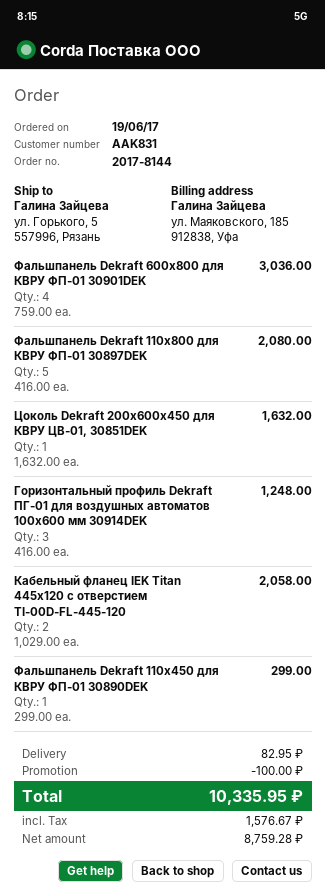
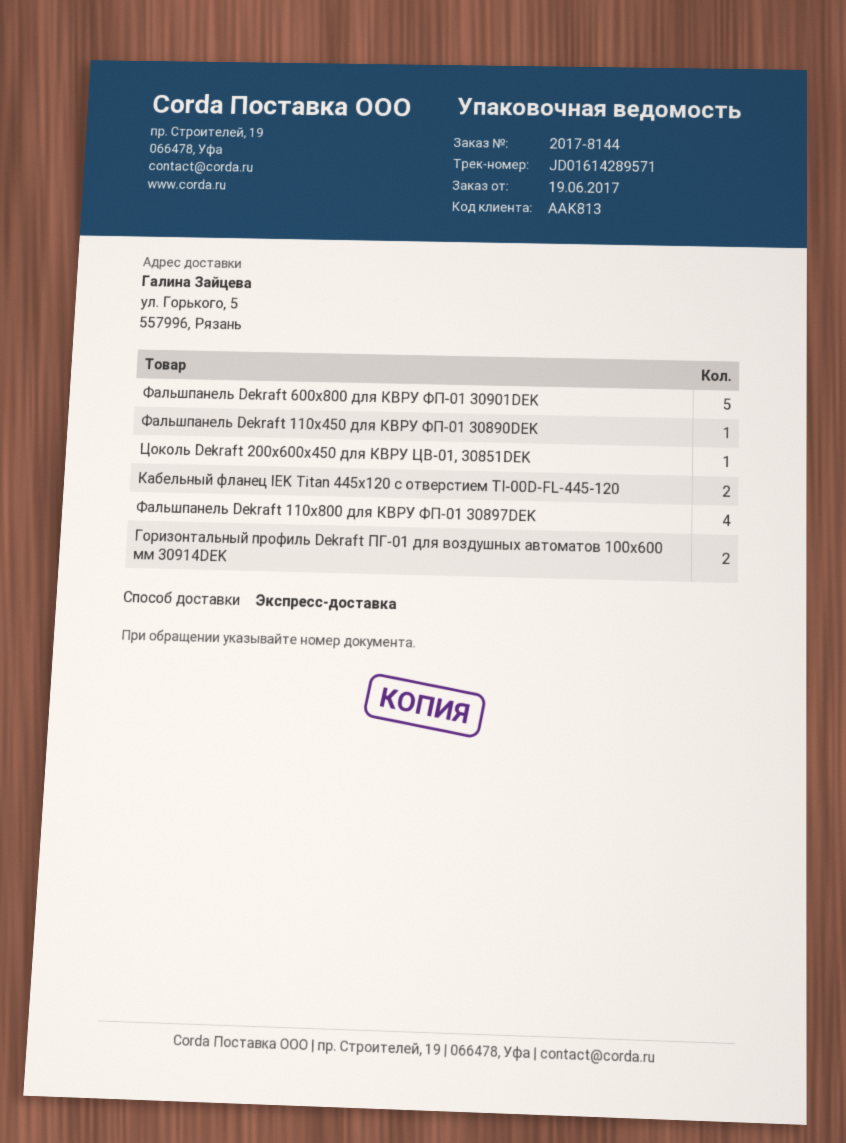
customer number: AAK831 -> AAK813
Фальшпанель Dekraft 600х800 для КВРУ ФП-01 30901DEK: 4 -> 5
Фальшпанель Dekraft 110х800 для КВРУ ФП-01 30897DEK: 5 -> 4
Горизонтальный профиль Dekraft ПГ-01 для воздушных автоматов 100x600 мм 30914DEK: 3 -> 2

